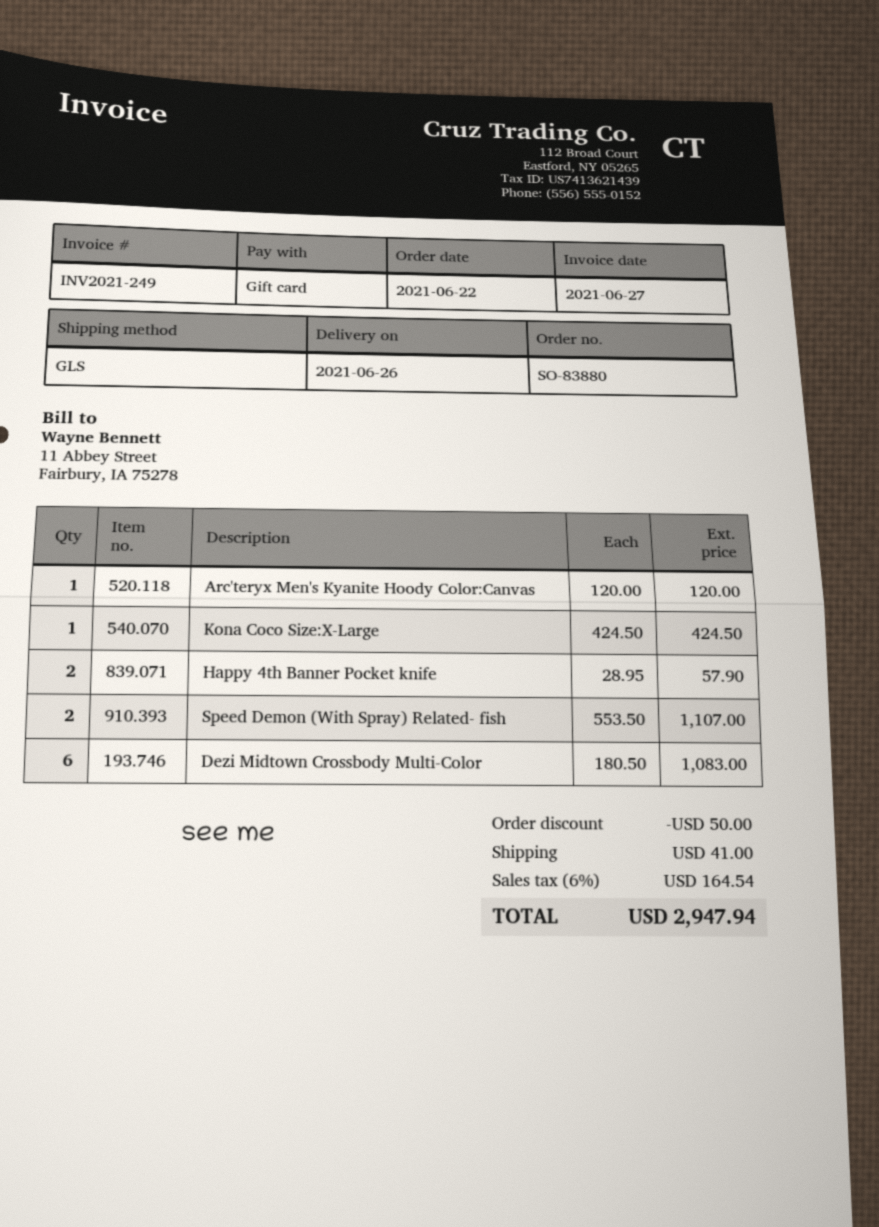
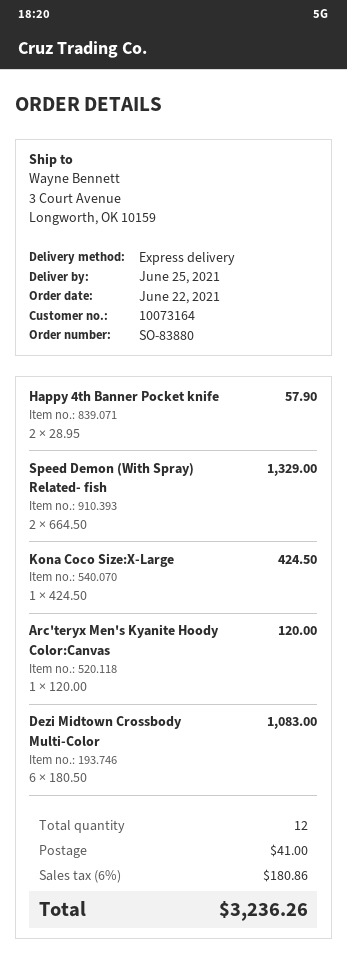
delivery date: 2021-06-26 -> 2021-06-25
shipping method: GLS -> express
Speed Demon (With Spray) Related- fish: 2 x 553.50 = 1107.00 -> 2 x 664.50 = 1329.00
discount: 50.00 -> none
tax: 6% = 164.54 -> 6% = 180.86
total: 2947.94 -> 3236.26

